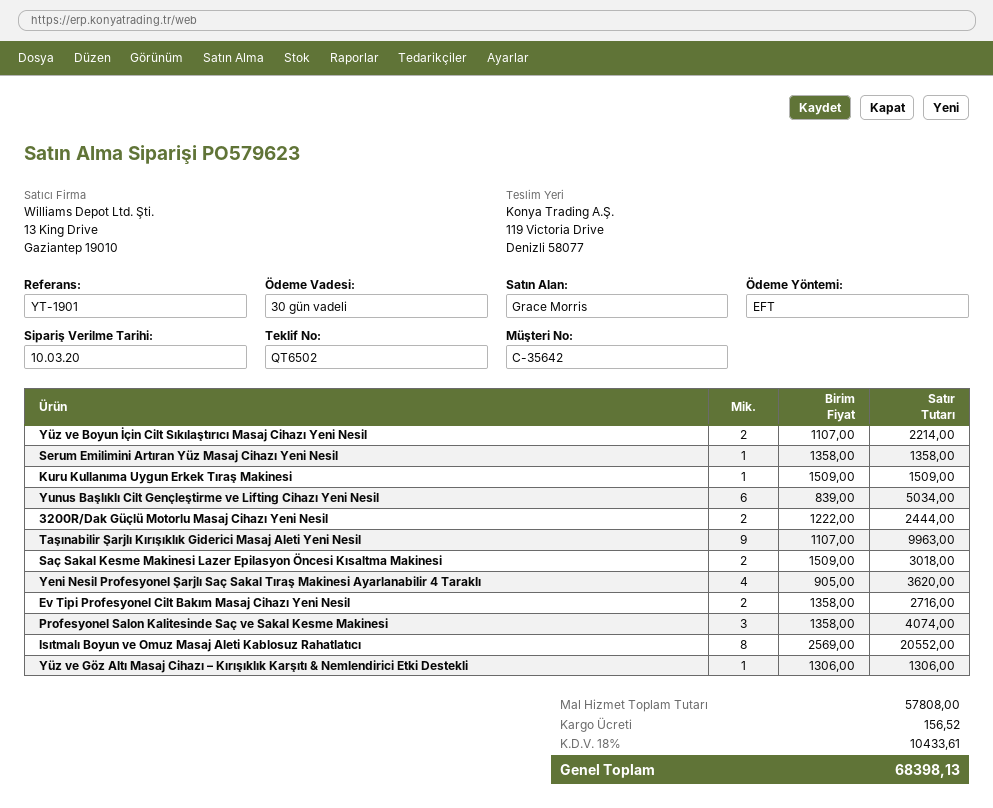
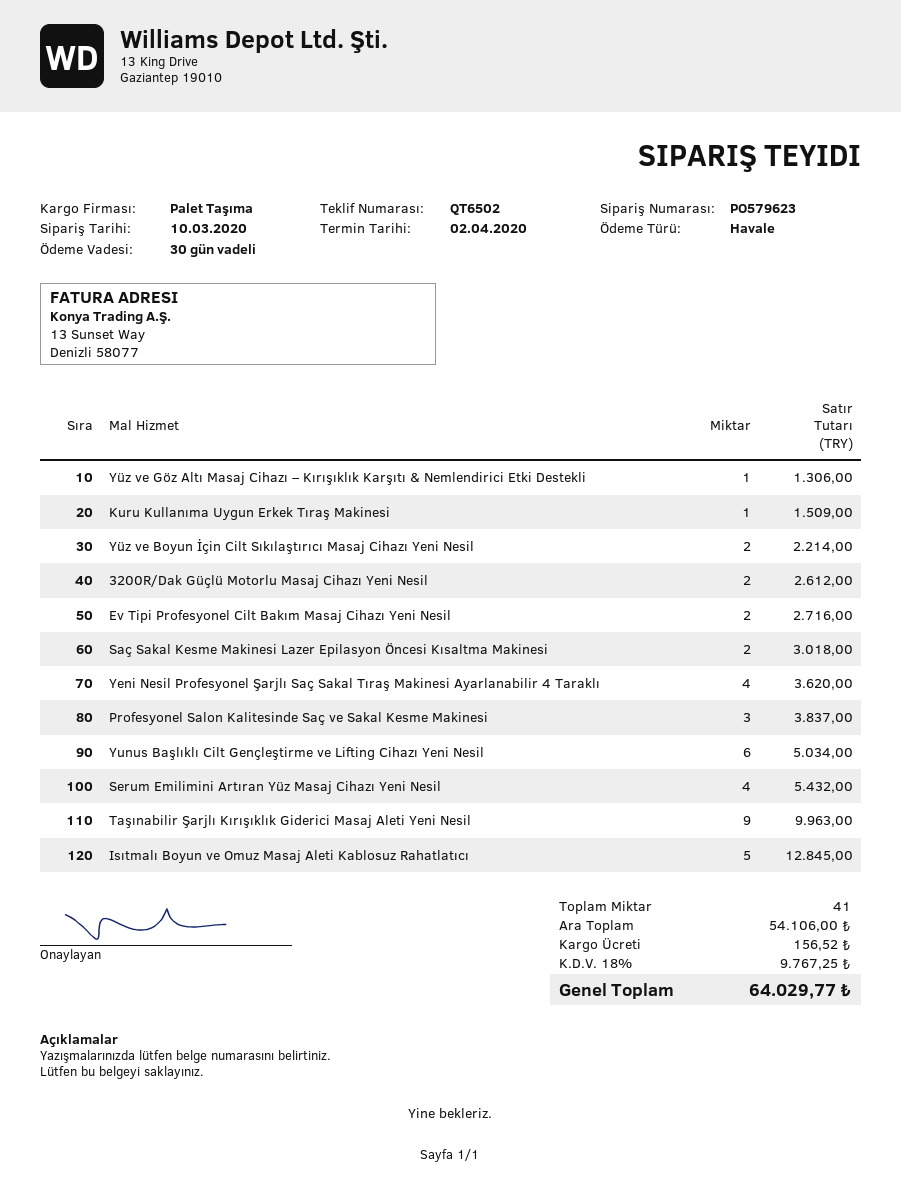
Serum Emilimini Artıran Yüz Masaj Cihazı Yeni Nesil: 1 for 1358.00 -> 4 for 5432.00
3200R/Dak Güçlü Motorlu Masaj Cihazı Yeni Nesil: 2 for 2444.00 -> 2 for 2612.00
Profesyonel Salon Kalitesinde Saç ve Sakal Kesme Makinesi: 3 for 4074.00 -> 3 for 3837.00
Isıtmalı Boyun ve Omuz Masaj Aleti Kablosuz Rahatlatıcı: 8 for 20552.00 -> 5 for 12845.00
subtotal: 57808.00 -> 54106.00
tax: 18% = 10433.61 -> 18% = 9767.25
total: 68398.13 -> 64029.77

